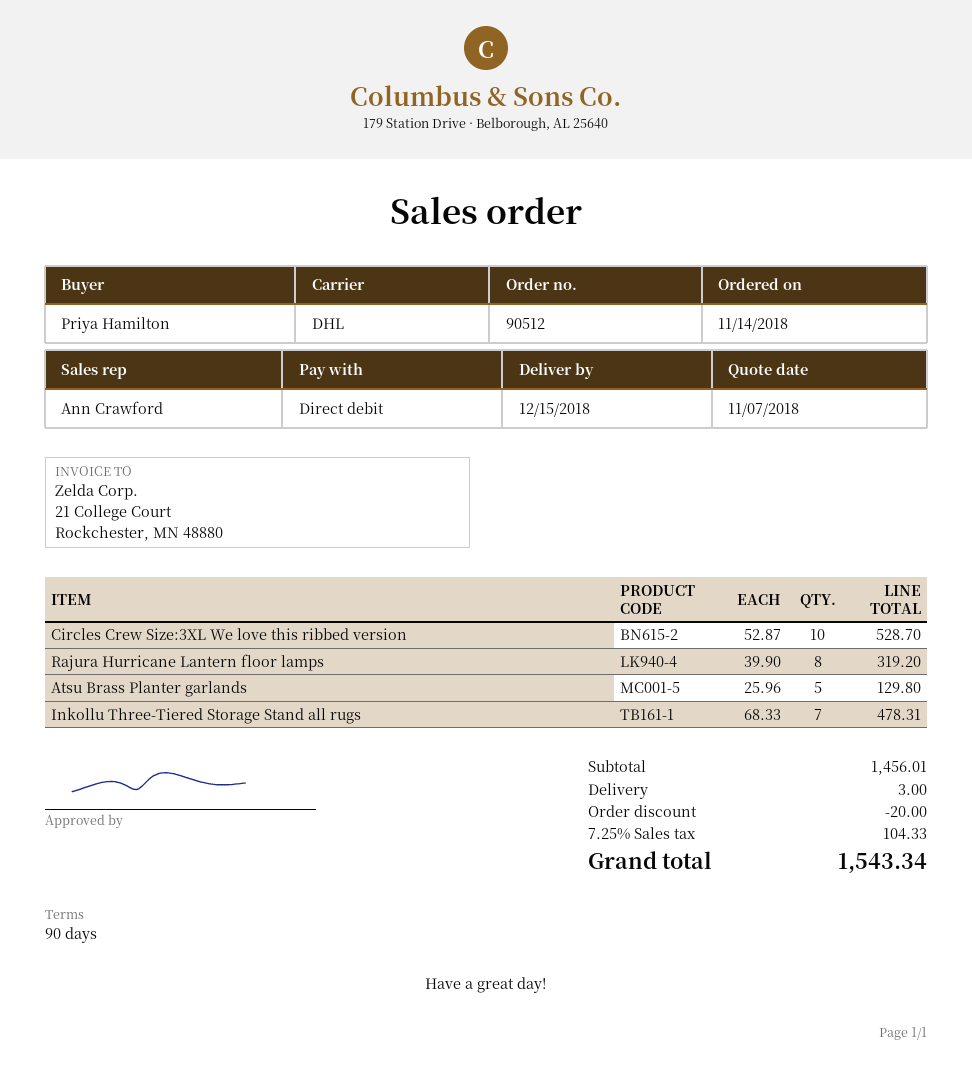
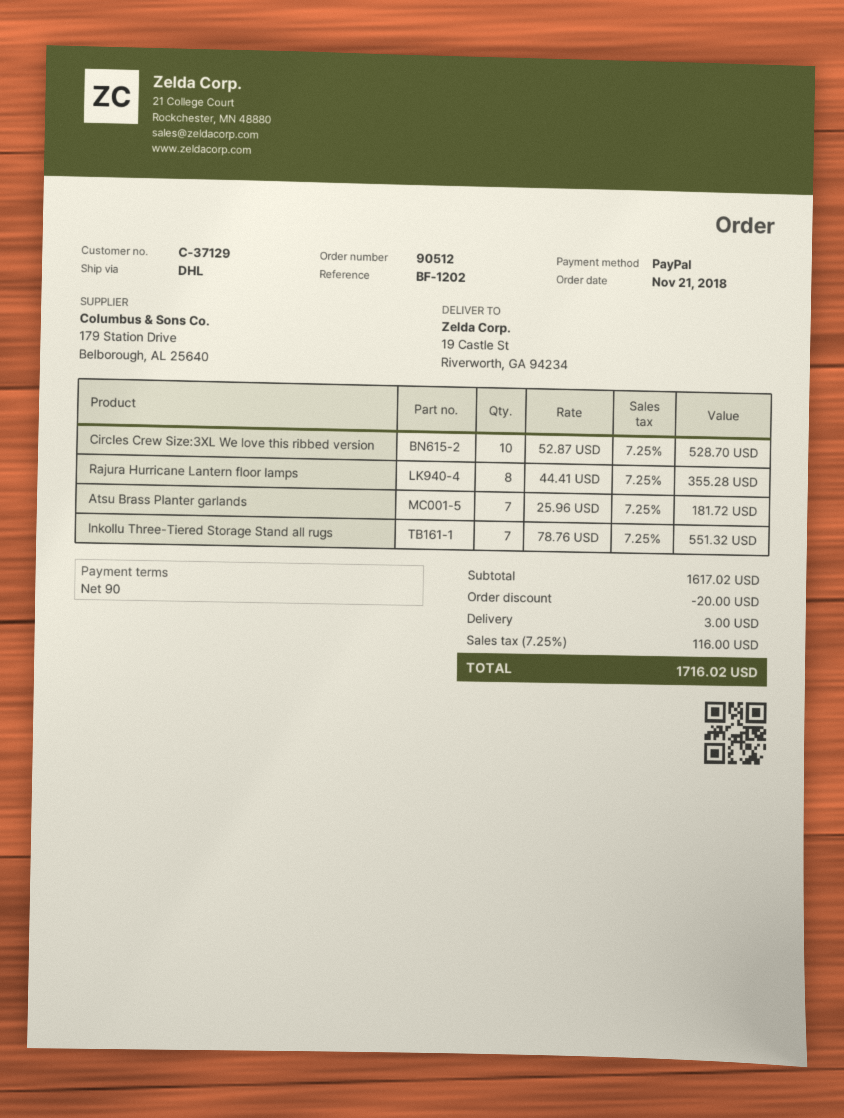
order date: 2018-11-14 -> 2018-11-21
payment method: direct debit -> PayPal
Rajura Hurricane Lantern floor lamps: 8 x 39.90 = 319.20 -> 8 x 44.41 = 355.28
Atsu Brass Planter garlands: 5 x 25.96 = 129.80 -> 7 x 25.96 = 181.72
Inkollu Three-Tiered Storage Stand all rugs: 7 x 68.33 = 478.31 -> 7 x 78.76 = 551.32
subtotal: 1456.01 -> 1617.02
tax: 7.25% = 104.33 -> 7.25% = 116.00
total: 1543.34 -> 1716.02

